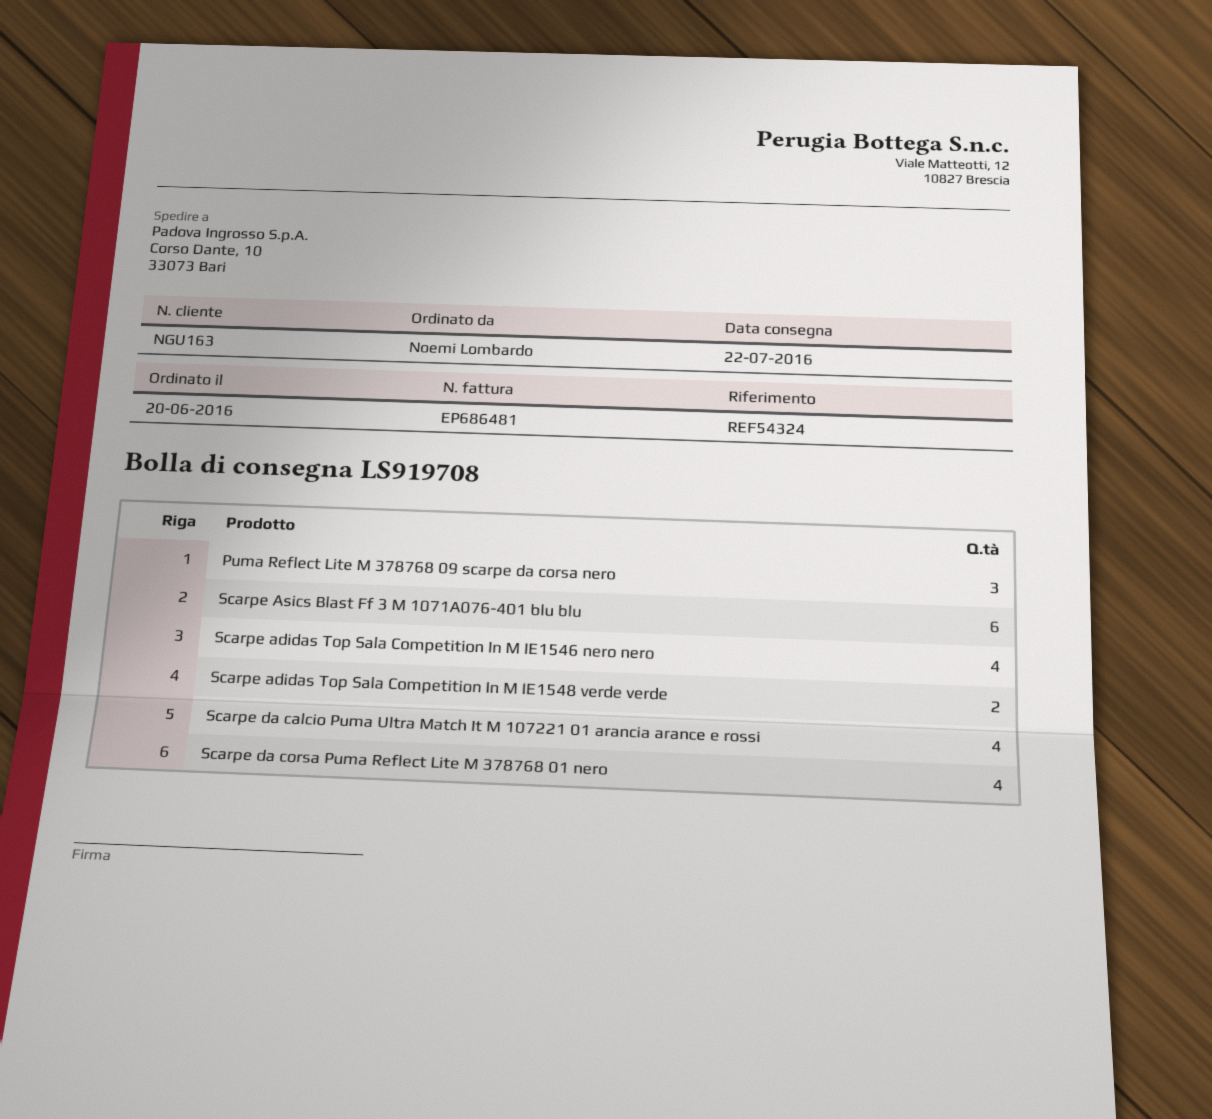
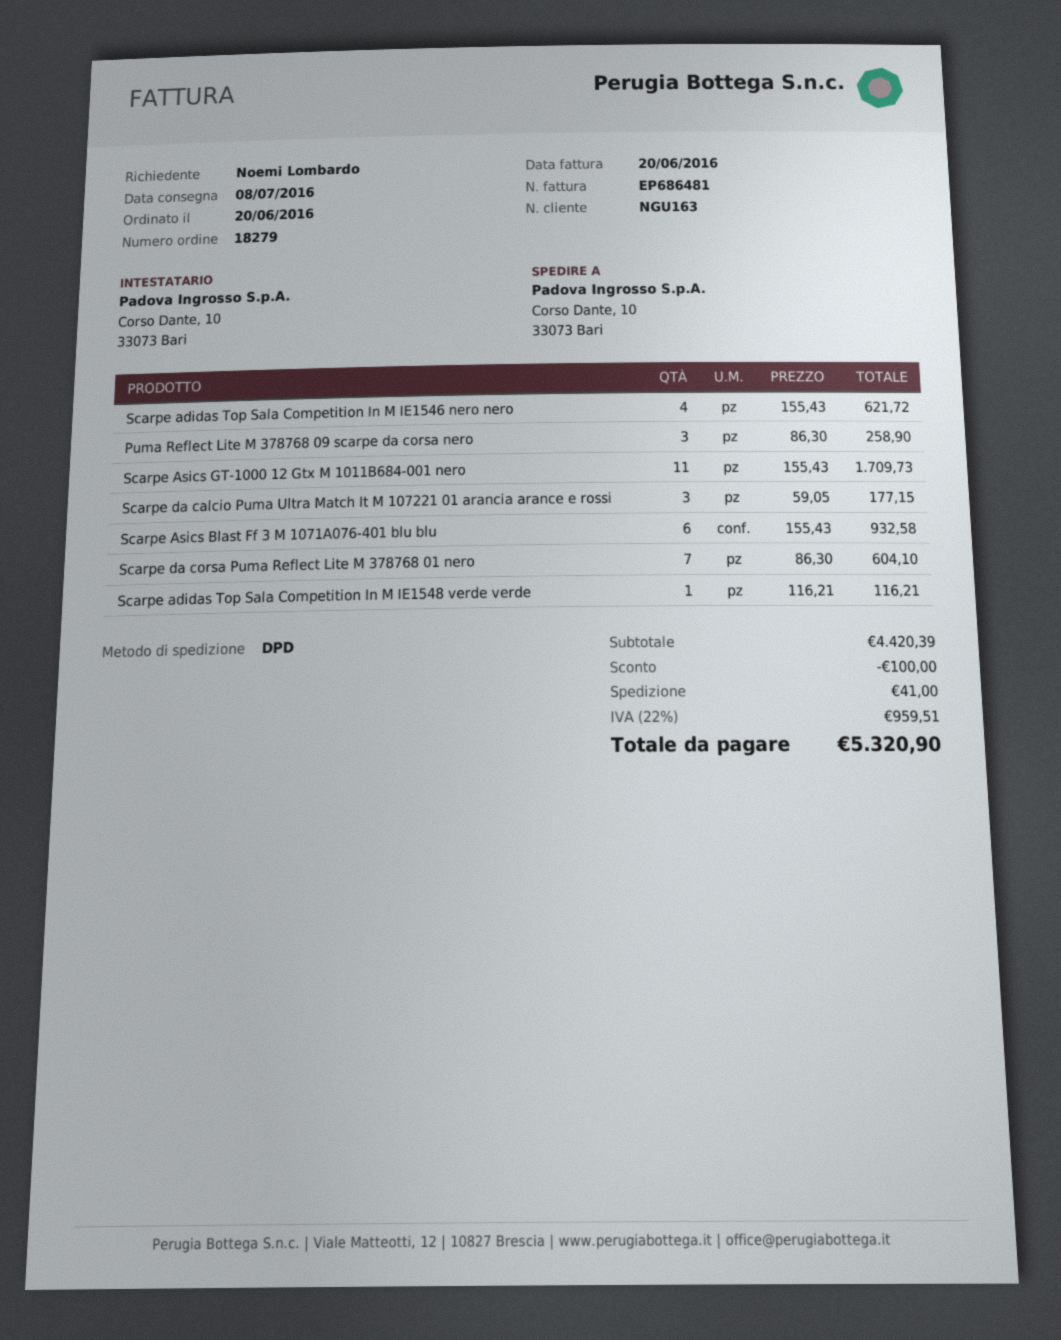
delivery date: 2016-07-22 -> 2016-07-08
Scarpe adidas Top Sala Competition In M IE1548 verde verde: 2 -> 1
Scarpe da calcio Puma Ultra Match It M 107221 01 arancia arance e rossi: 4 -> 3
Scarpe da corsa Puma Reflect Lite M 378768 01 nero: 4 -> 7
Scarpe Asics GT-1000 12 Gtx M 1011B684-001 nero: none -> 11

